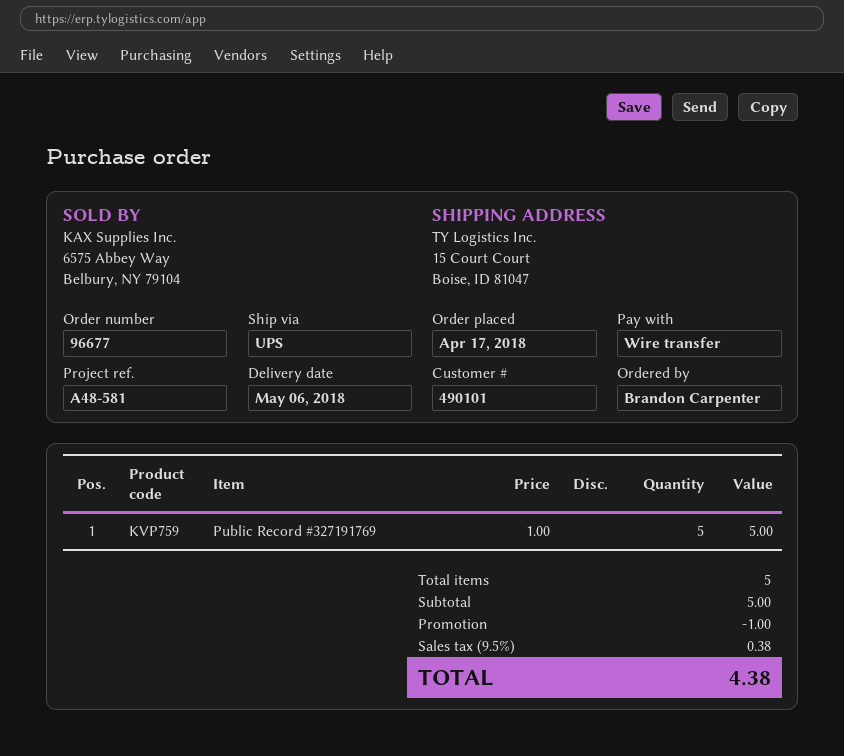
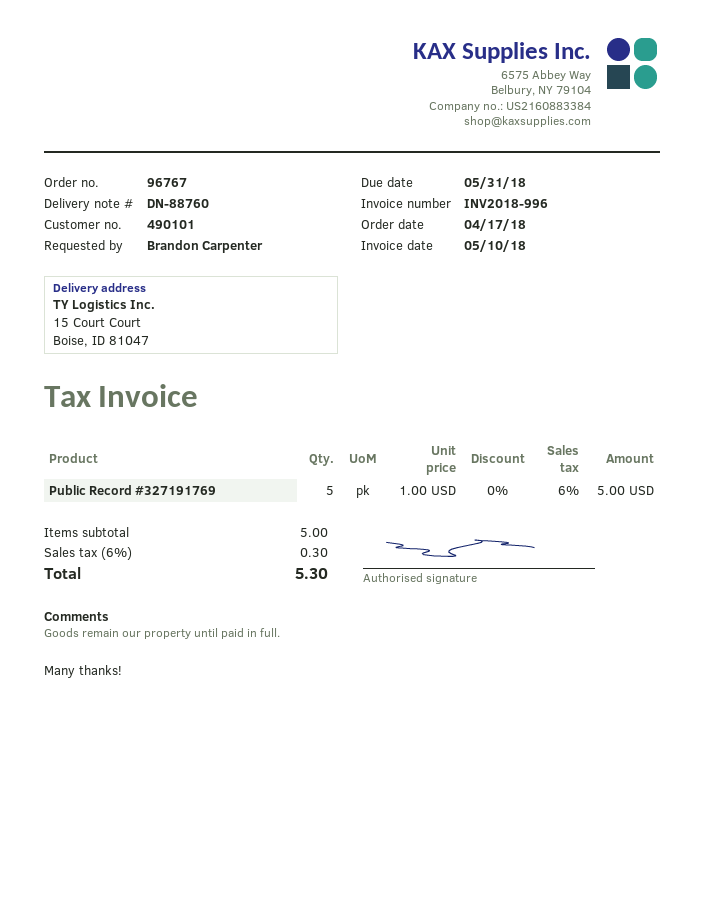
order number: 96677 -> 96767
discount: 1.00 -> none
tax: 9.5% = 0.38 -> 6% = 0.30
total: 4.38 -> 5.30

